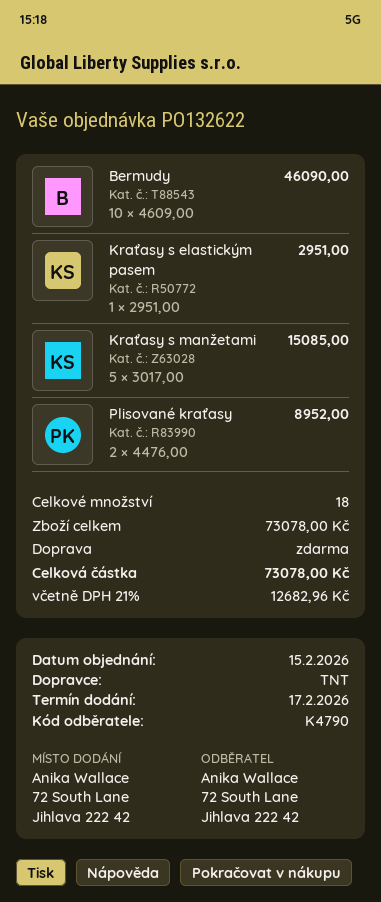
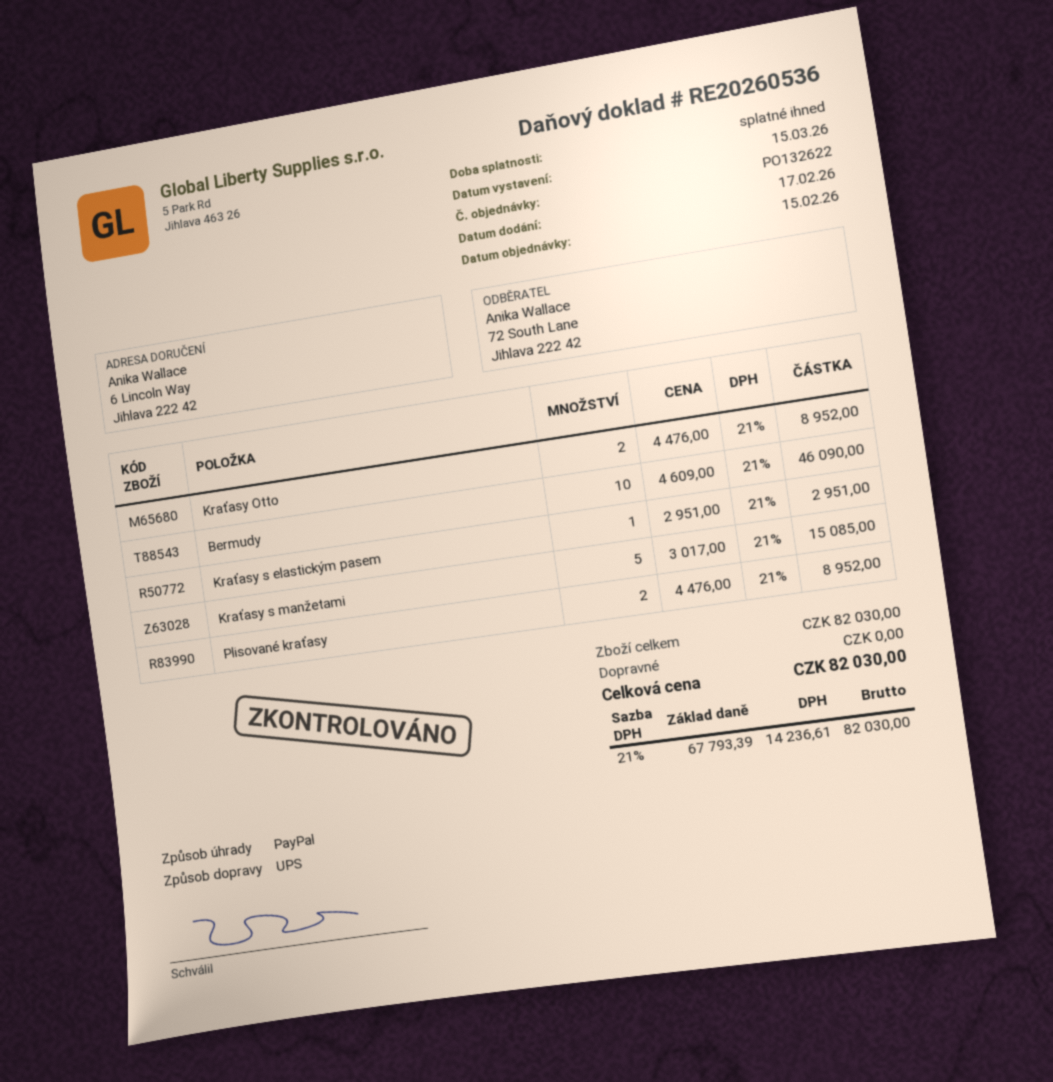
shipping method: TNT -> UPS
ship to: 72 South Lane, Jihlava 222 42 -> 6 Lincoln Way, Jihlava 222 42
Kraťasy Otto: none -> 2 x 4476.00 = 8952.00
subtotal: 73078.00 -> 82030.00
tax: 21% = 12682.96 -> 21% = 14236.61
total: 73078.00 -> 82030.00

